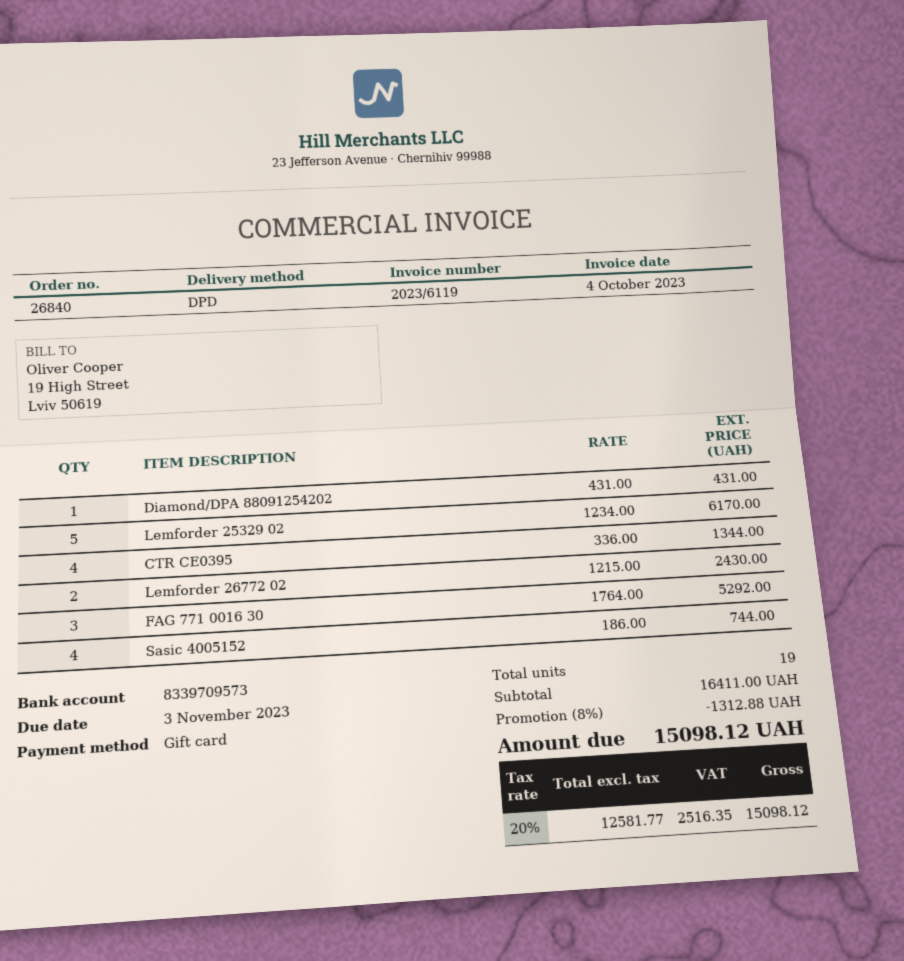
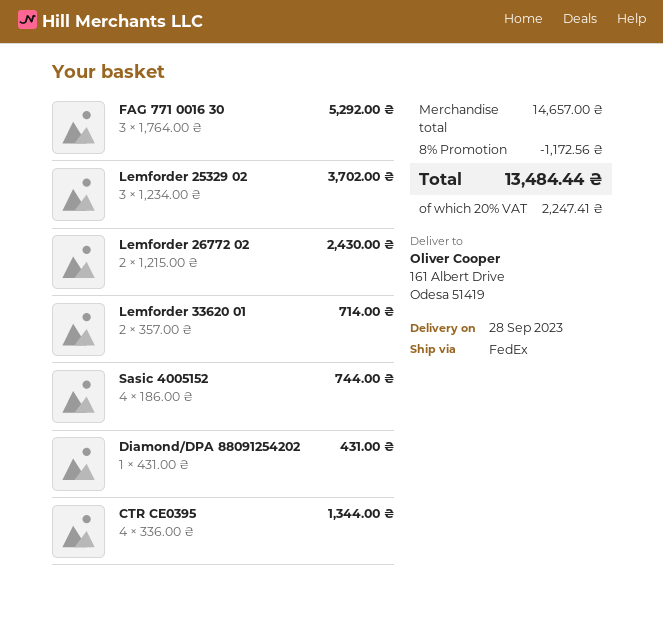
shipping method: DPD -> FedEx
Lemforder 25329 02: 5 x 1234.00 = 6170.00 -> 3 x 1234.00 = 3702.00
Lemforder 33620 01: none -> 2 x 357.00 = 714.00
subtotal: 16411.00 -> 14657.00
discount: 8% = 1312.88 -> 8% = 1172.56
tax: 20% = 2516.35 -> 20% = 2247.41
total: 15098.12 -> 13484.44

